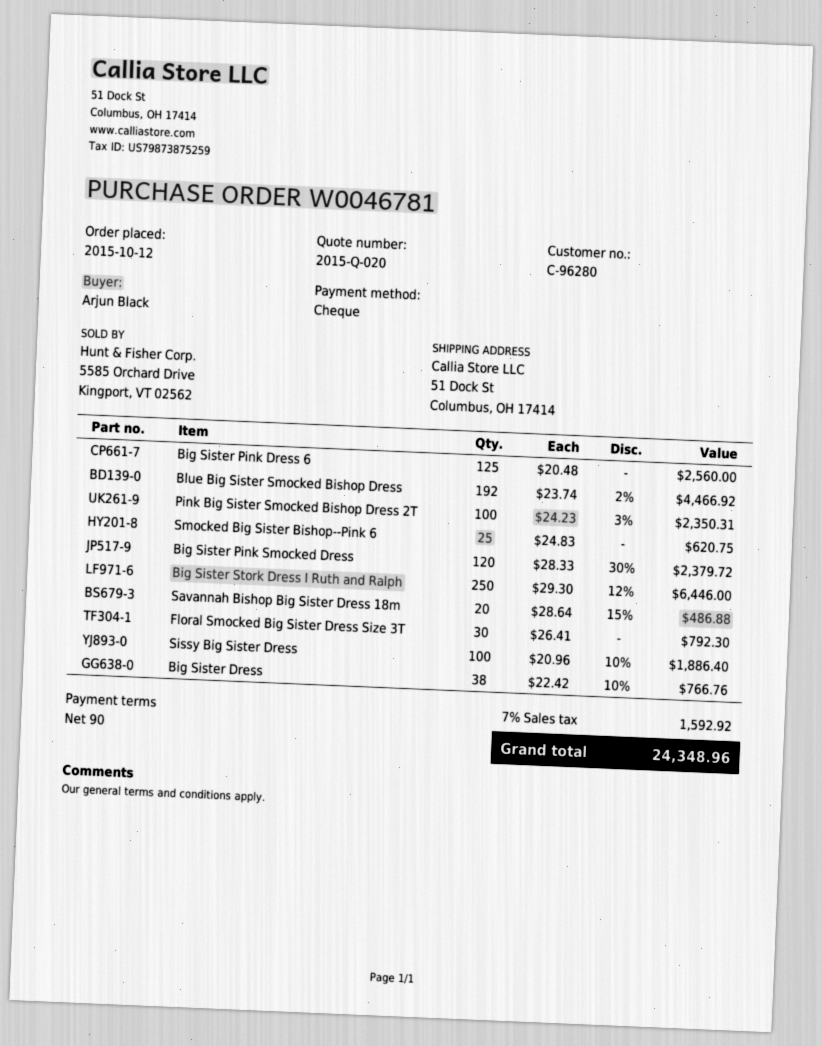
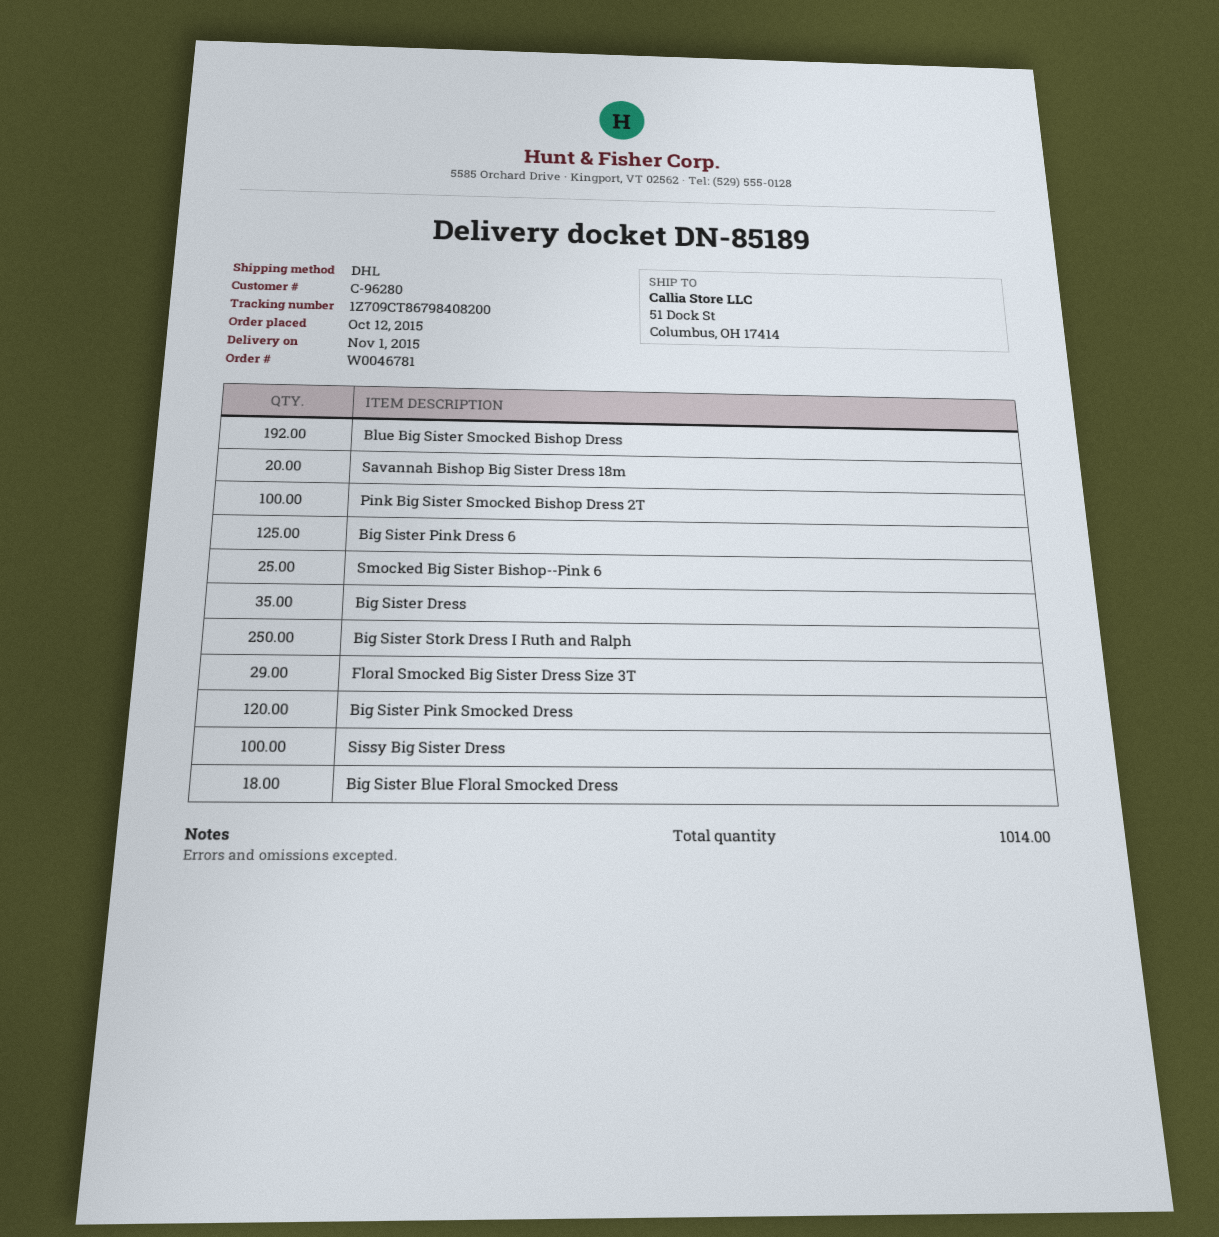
Floral Smocked Big Sister Dress Size 3T: 30 -> 29
Big Sister Dress: 38 -> 35
Big Sister Blue Floral Smocked Dress: none -> 18

